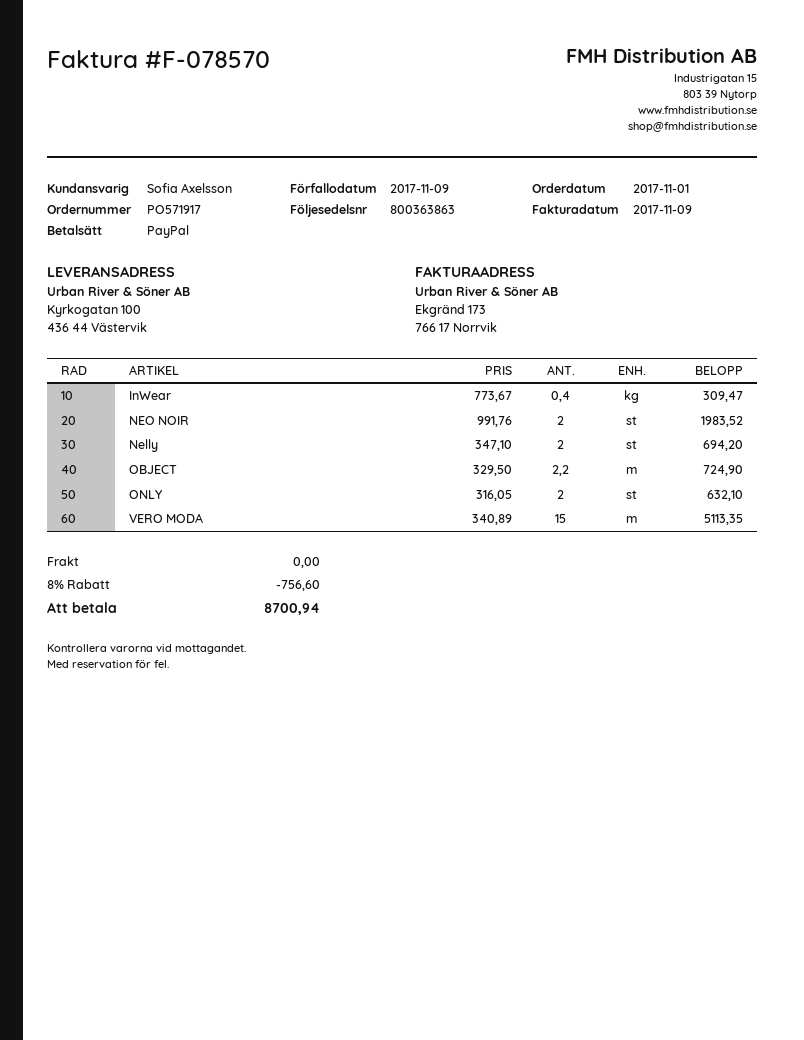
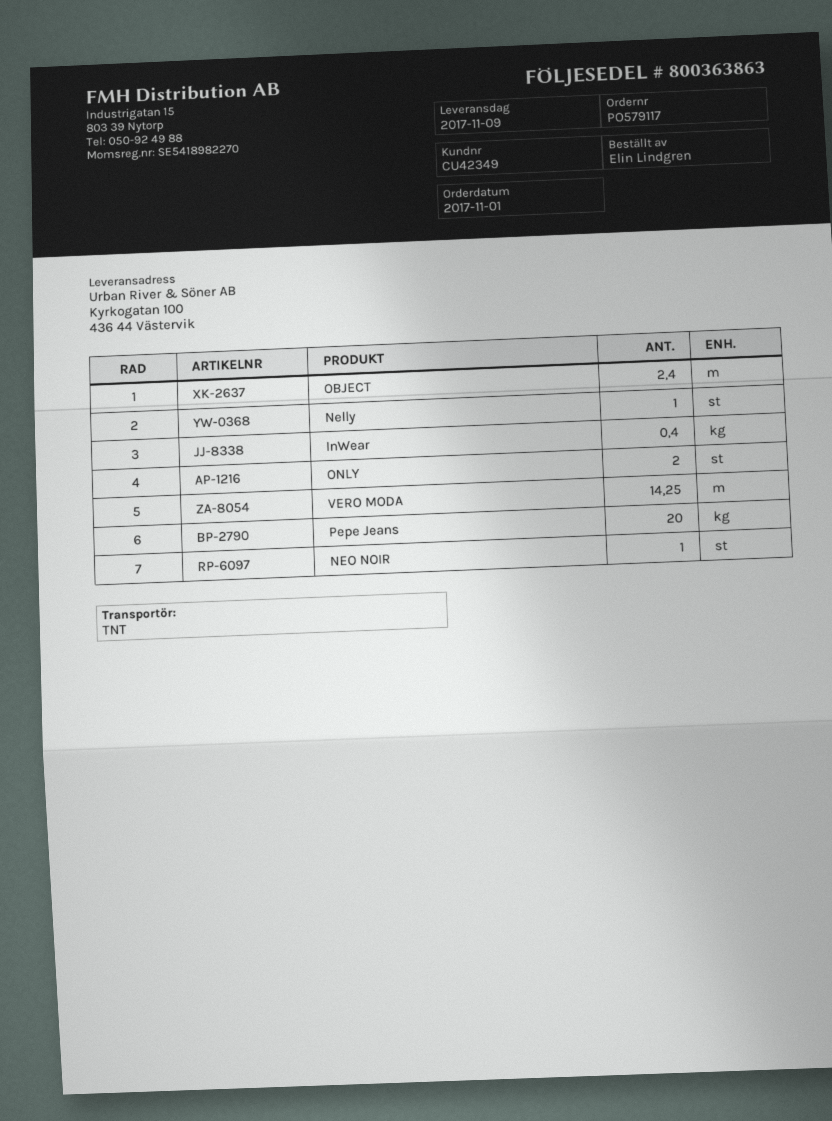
order number: PO571917 -> PO579117
NEO NOIR: 2 -> 1
Nelly: 2 -> 1
OBJECT: 2.2 -> 2.4
VERO MODA: 15 -> 14.25
Pepe Jeans: none -> 20

